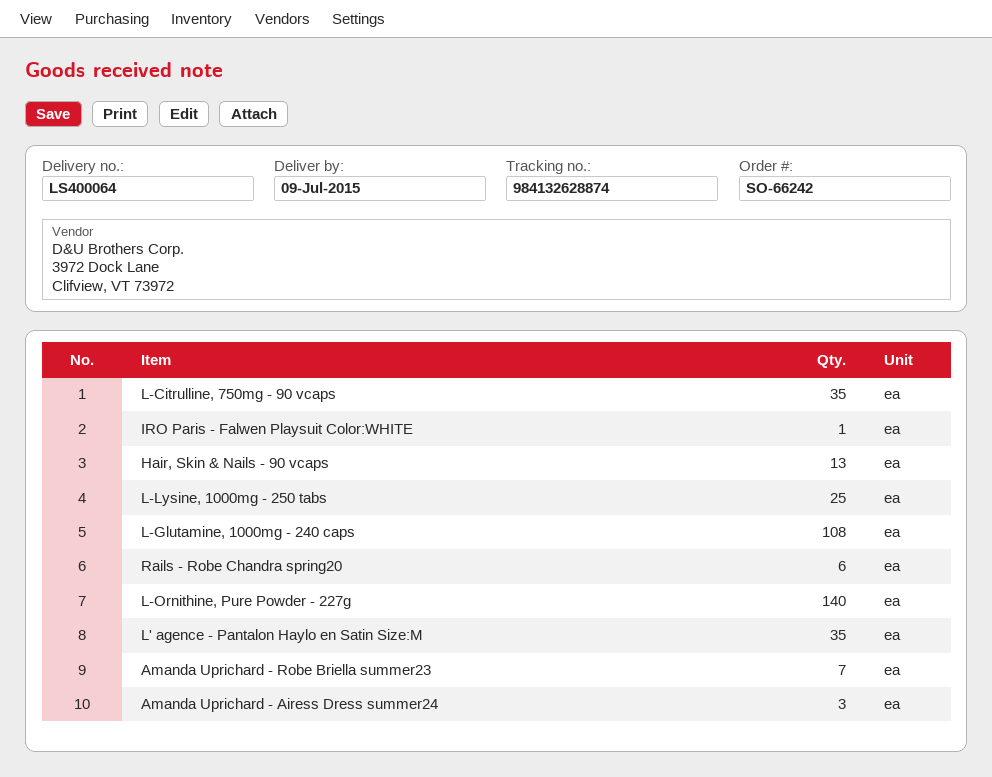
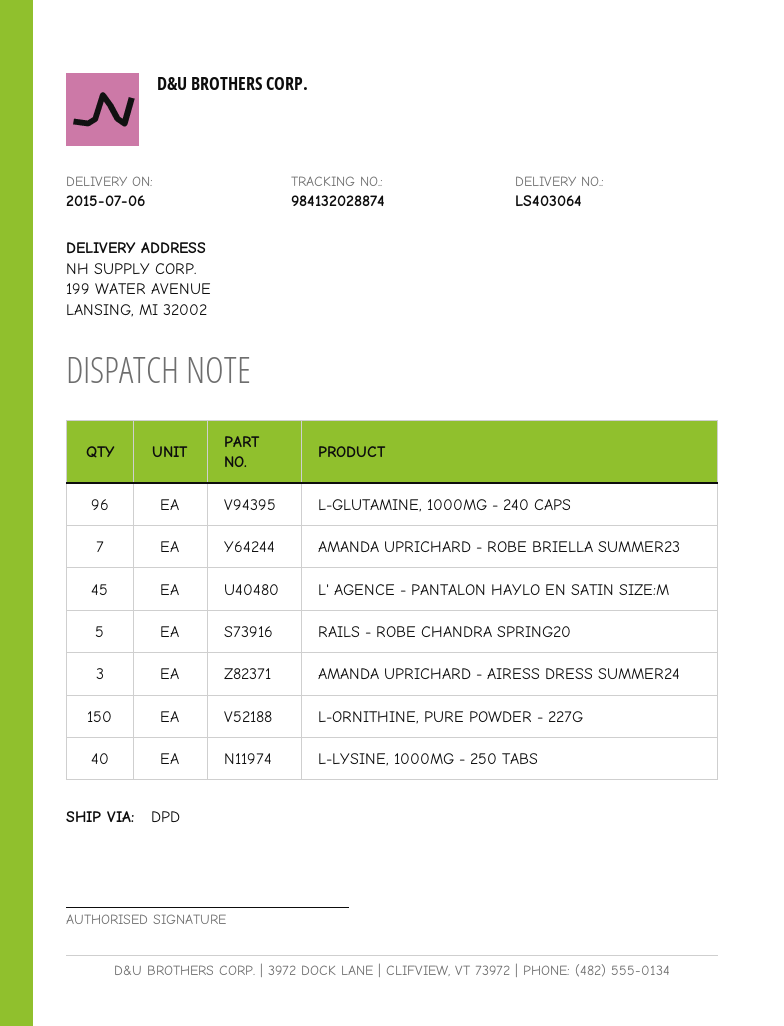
delivery note number: LS400064 -> LS403064
delivery date: 2015-07-09 -> 2015-07-06
tracking number: 984132628874 -> 984132028874
L-Citrulline, 750mg - 90 vcaps: 35 -> none
IRO Paris - Falwen Playsuit Color:WHITE: 1 -> none
Hair, Skin & Nails - 90 vcaps: 13 -> none
L-Lysine, 1000mg - 250 tabs: 25 -> 40
L-Glutamine, 1000mg - 240 caps: 108 -> 96
Rails - Robe Chandra spring20: 6 -> 5
L-Ornithine, Pure Powder - 227g: 140 -> 150
L' agence - Pantalon Haylo en Satin Size:M: 35 -> 45

